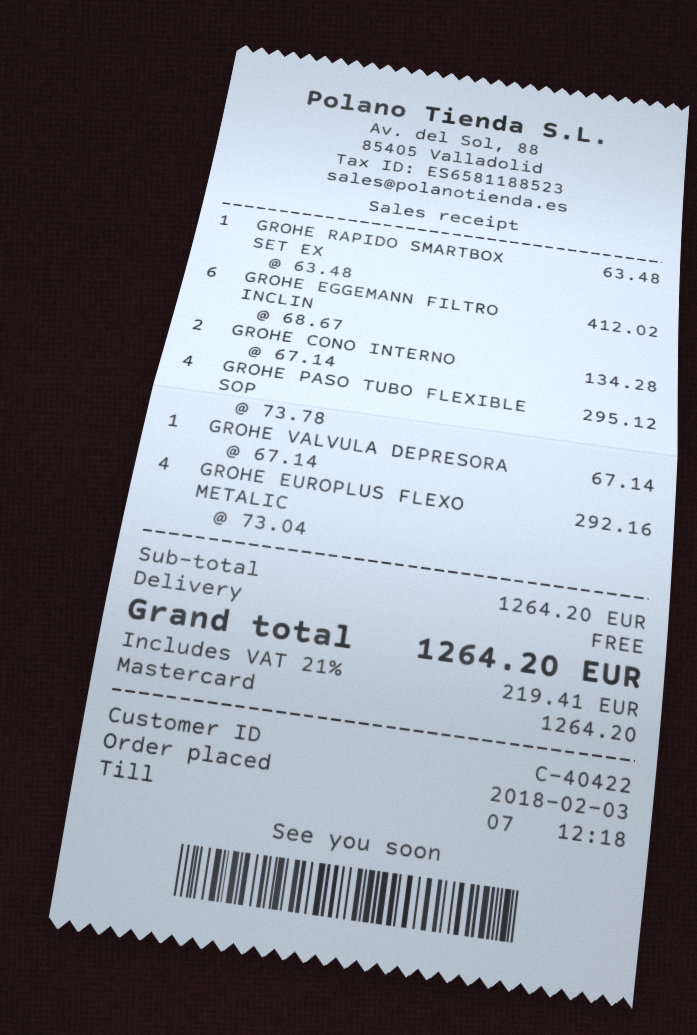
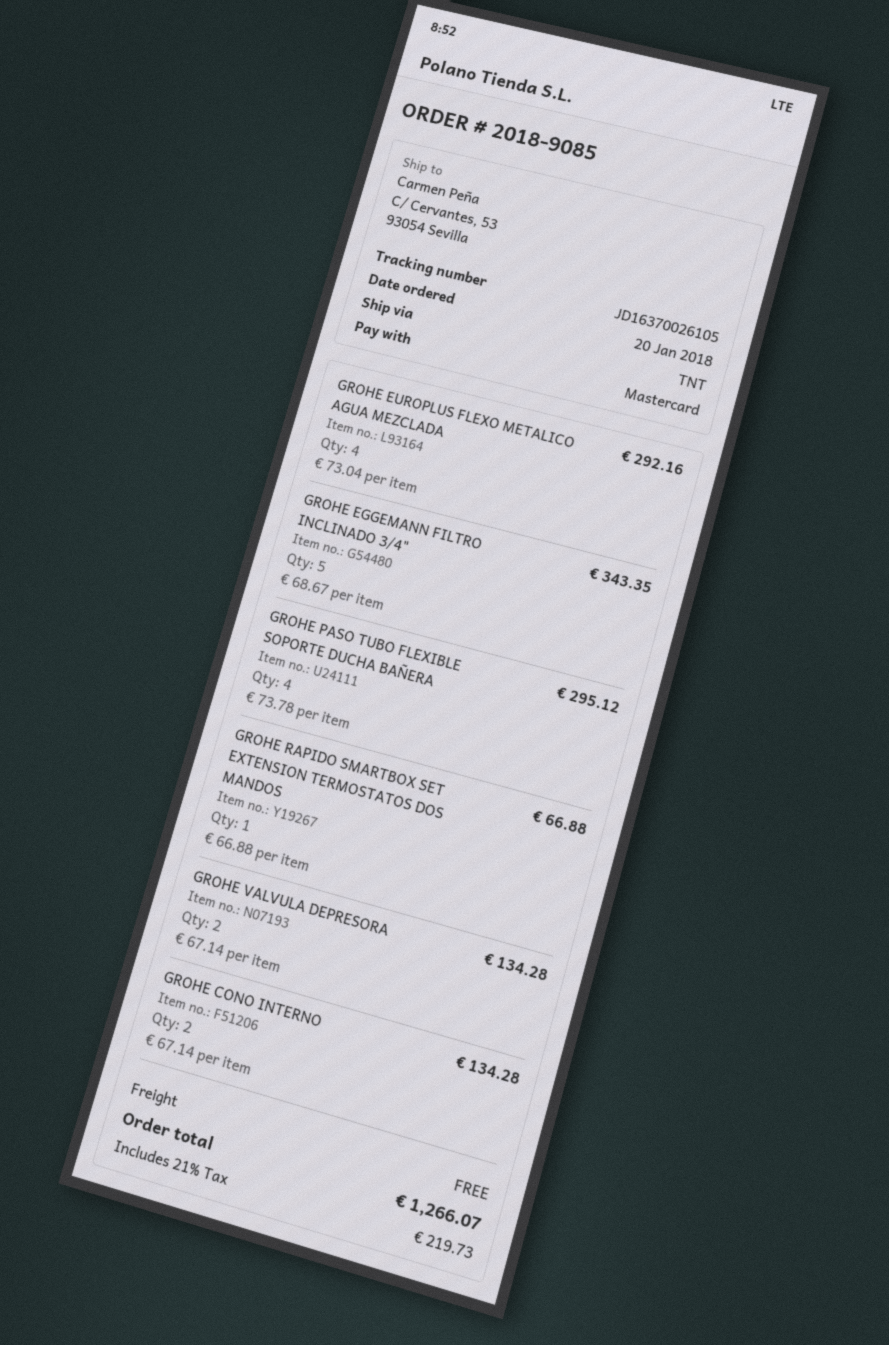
order date: 2018-02-03 -> 2018-01-20
GROHE RAPIDO SMARTBOX SET EX: 1 x 63.48 = 63.48 -> 1 x 66.88 = 66.88
GROHE EGGEMANN FILTRO INCLIN: 6 x 68.67 = 412.02 -> 5 x 68.67 = 343.35
GROHE VALVULA DEPRESORA: 1 x 67.14 = 67.14 -> 2 x 67.14 = 134.28
tax: 21% = 219.41 -> 21% = 219.73
total: 1264.20 -> 1266.07

